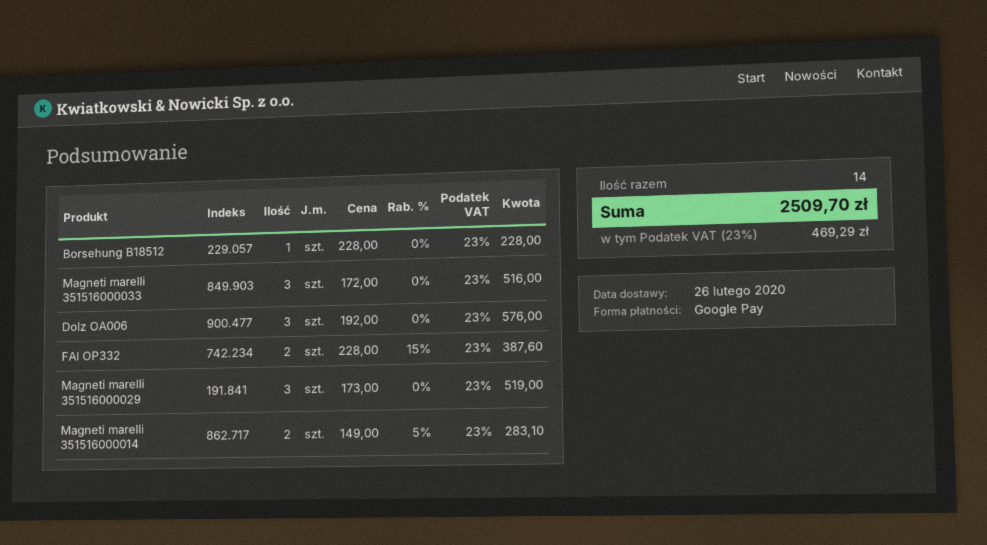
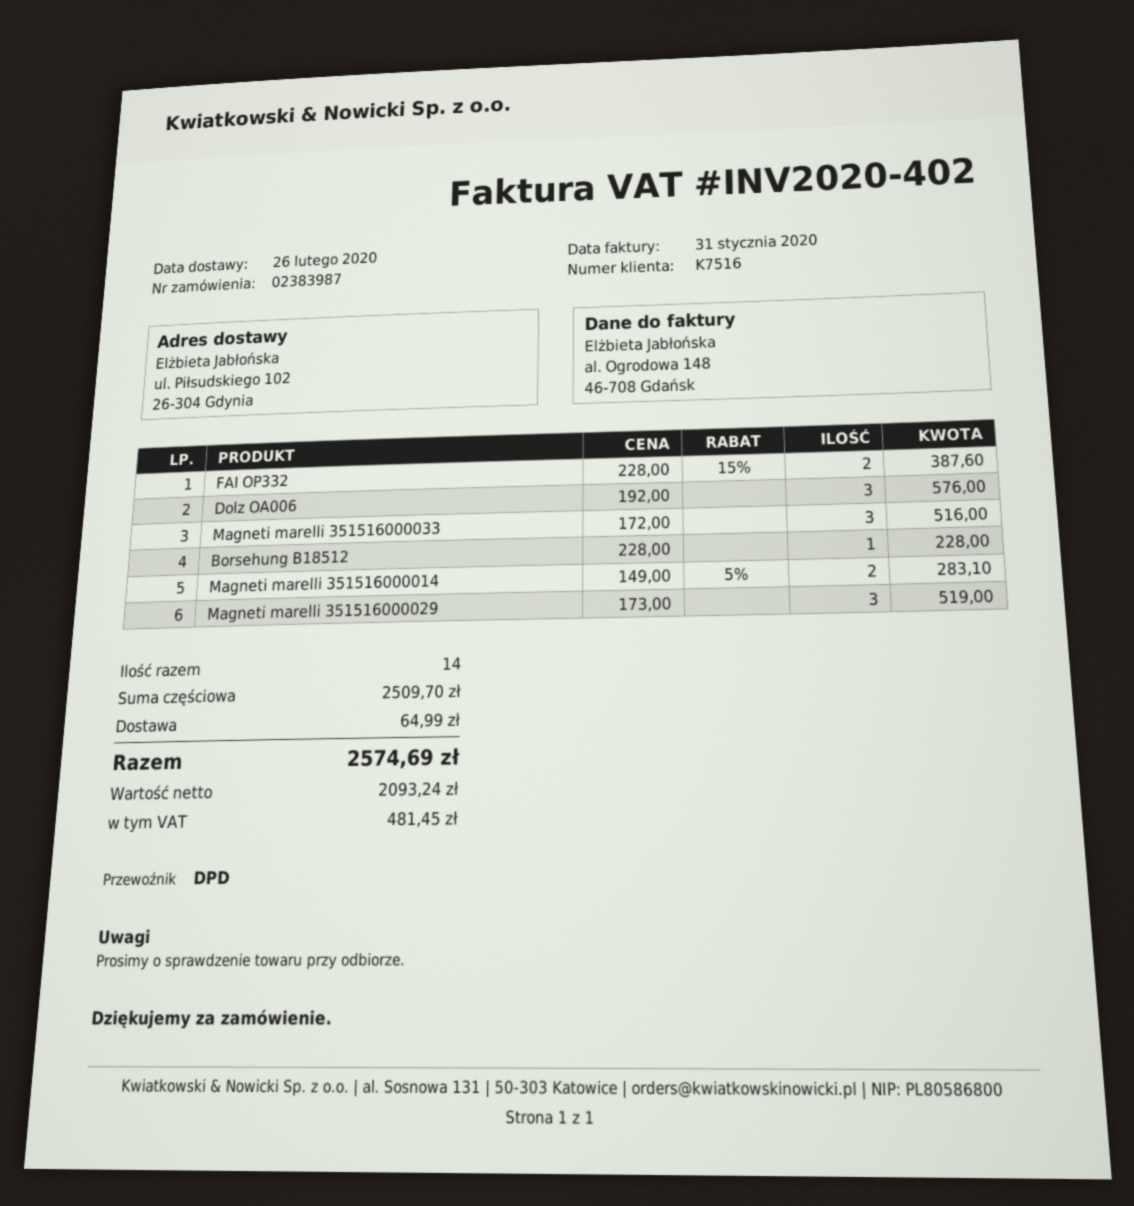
shipping: none -> 64.99
tax: 469.29 -> 481.45
total: 2509.70 -> 2574.69

